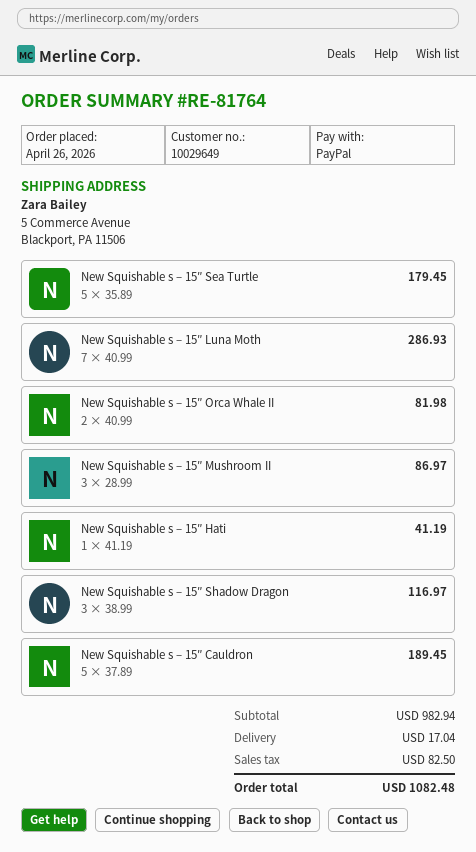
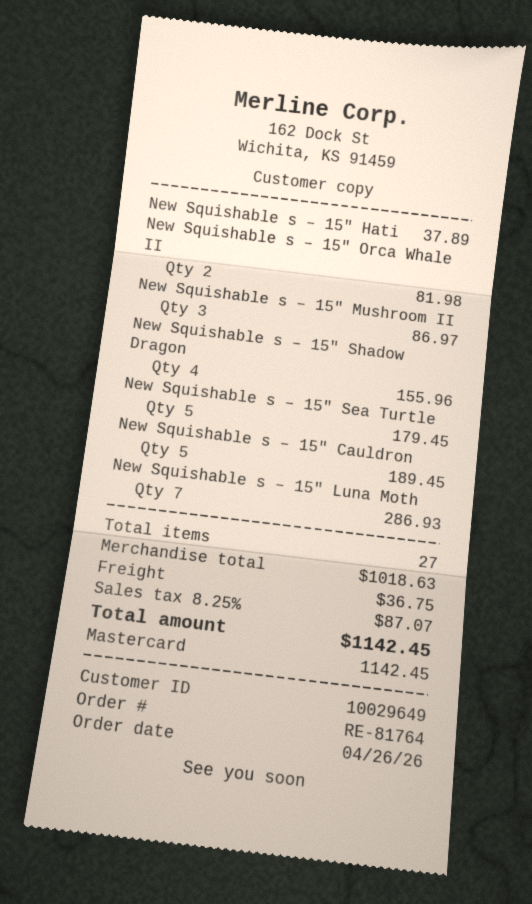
payment method: PayPal -> Mastercard
New Squishable s – 15″ Hati: 1 for 41.19 -> 1 for 37.89
New Squishable s – 15″ Shadow Dragon: 3 for 116.97 -> 4 for 155.96
subtotal: 982.94 -> 1018.63
shipping: 17.04 -> 36.75
tax: 82.50 -> 87.07
total: 1082.48 -> 1142.45

